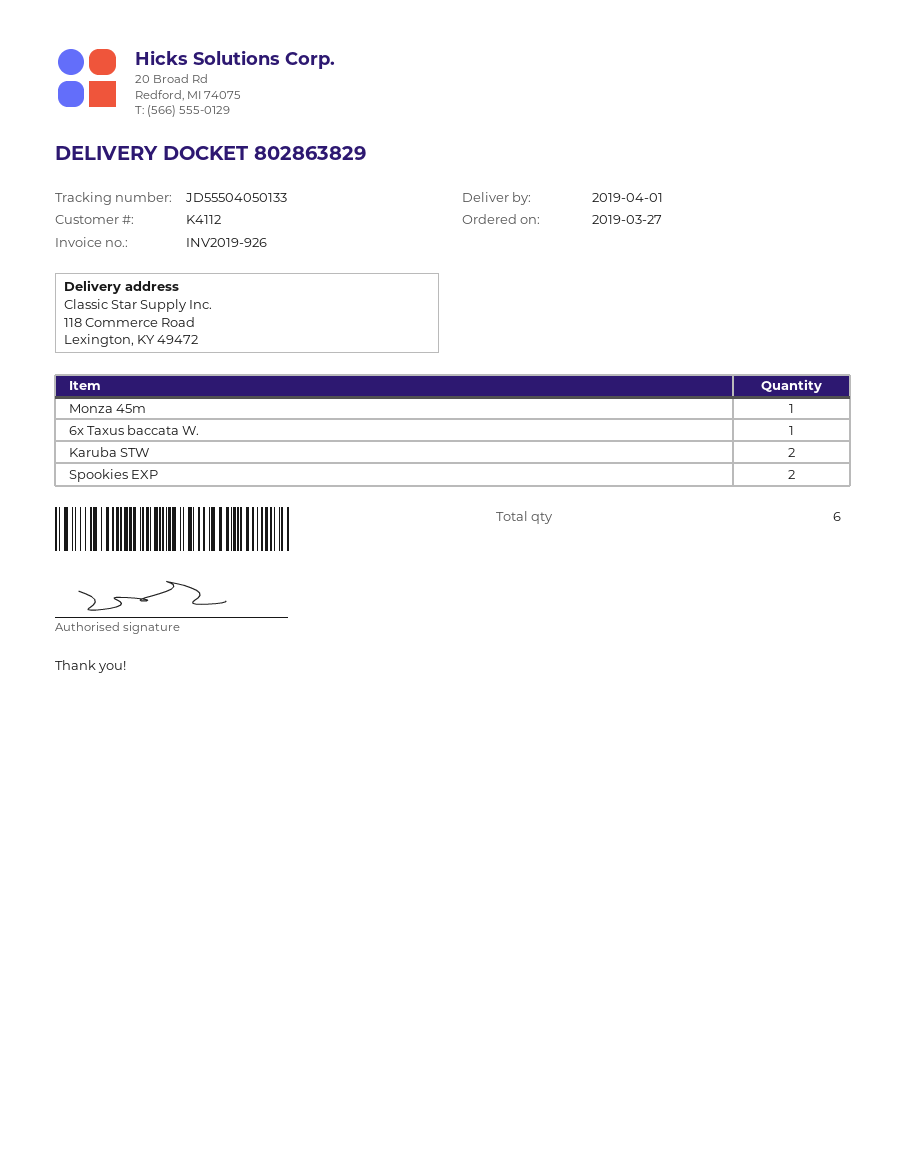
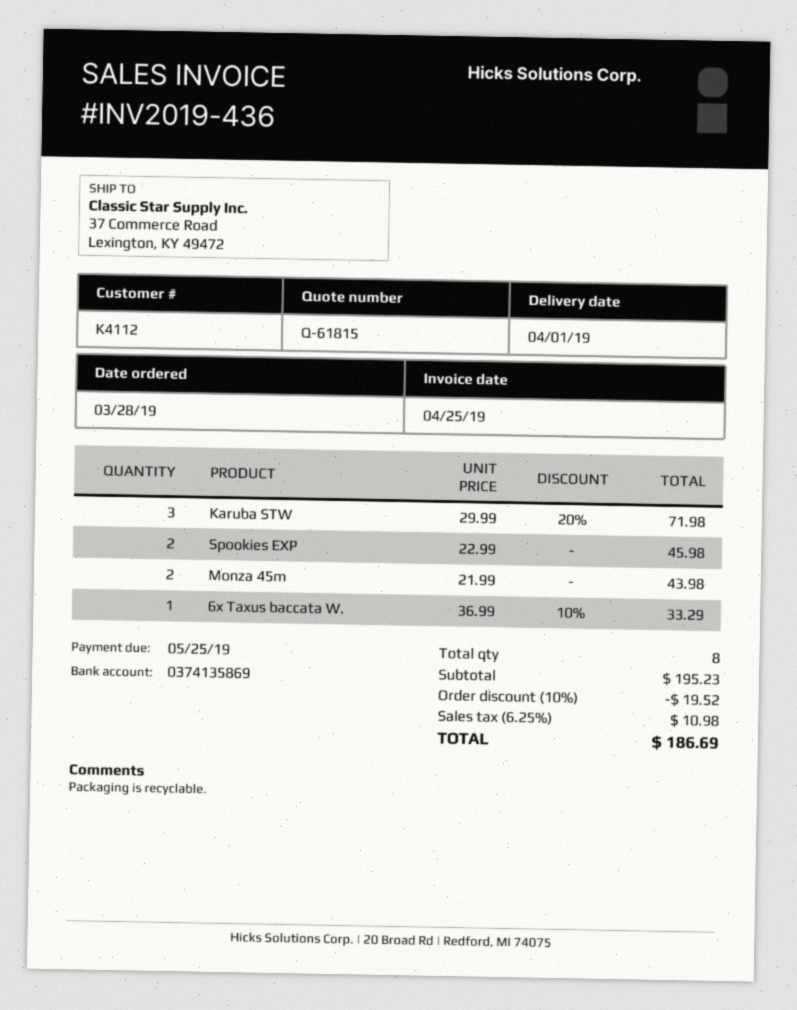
order date: 2019-03-27 -> 2019-03-28
invoice number: INV2019-926 -> INV2019-436
ship to: 118 Commerce Road, Lexington, KY 49472 -> 37 Commerce Road, Lexington, KY 49472
Monza 45m: 1 -> 2
Karuba STW: 2 -> 3
total quantity: 6 -> 8

